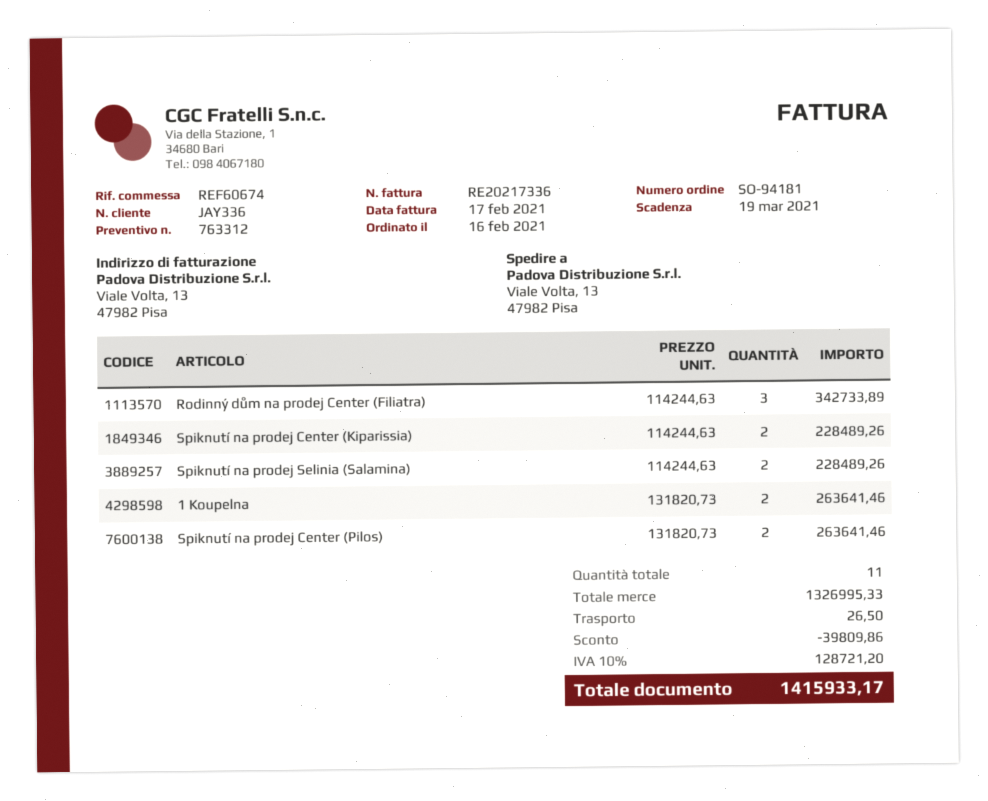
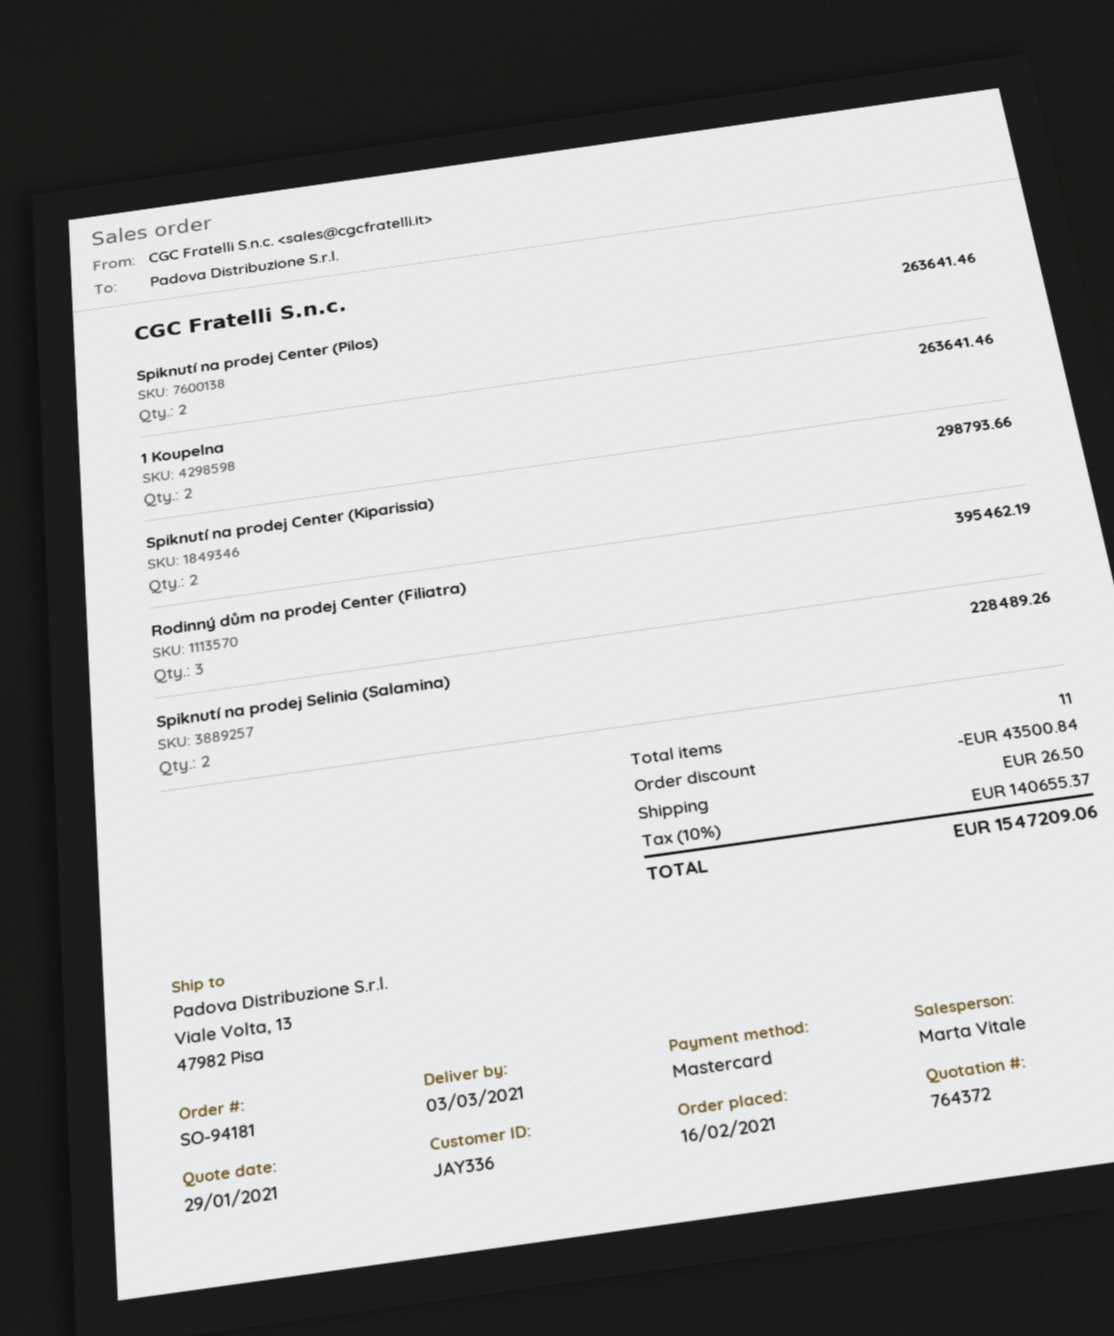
quote number: 763312 -> 764372
Rodinný dům na prodej Center (Filiatra): 3 for 342733.89 -> 3 for 395462.19
Spiknutí na prodej Center (Kiparissia): 2 for 228489.26 -> 2 for 298793.66
discount: 39809.86 -> 43500.84
tax: 10% = 128721.20 -> 10% = 140655.37
total: 1415933.17 -> 1547209.06

